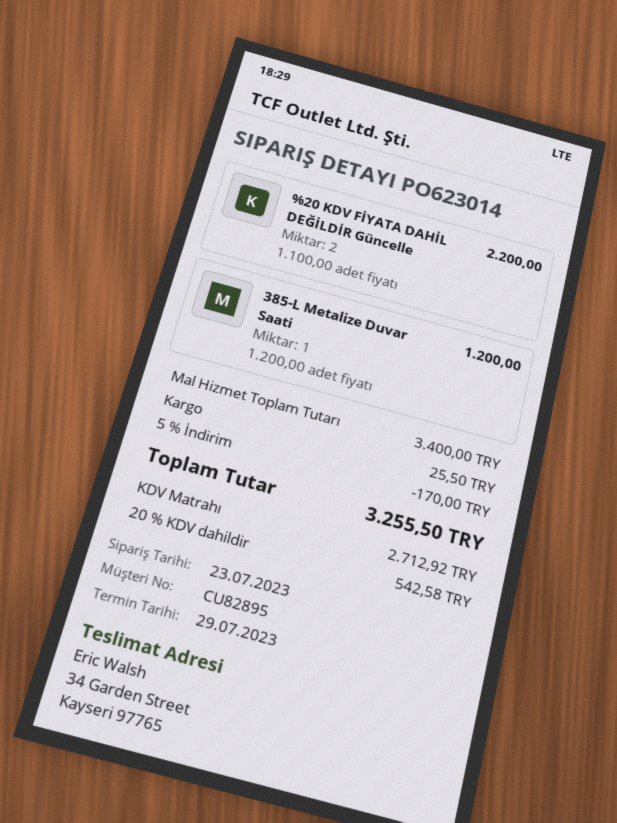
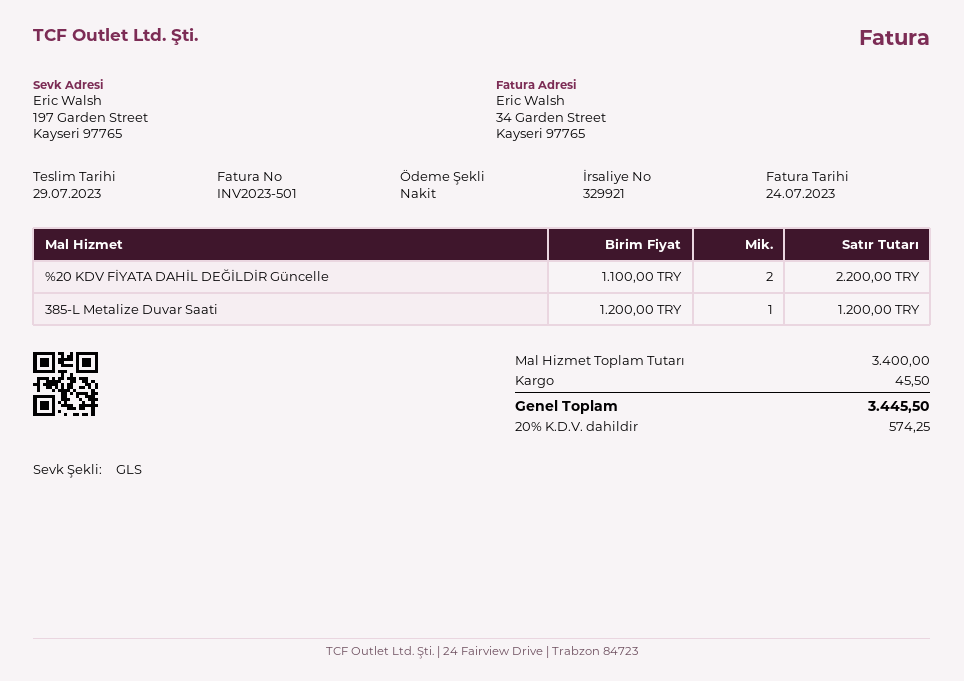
ship to: 34 Garden Street, Kayseri 97765 -> 197 Garden Street, Kayseri 97765
discount: 5% = 170.00 -> none
shipping: 25.50 -> 45.50
tax: 20% = 542.58 -> 20% = 574.25
total: 3255.50 -> 3445.50

